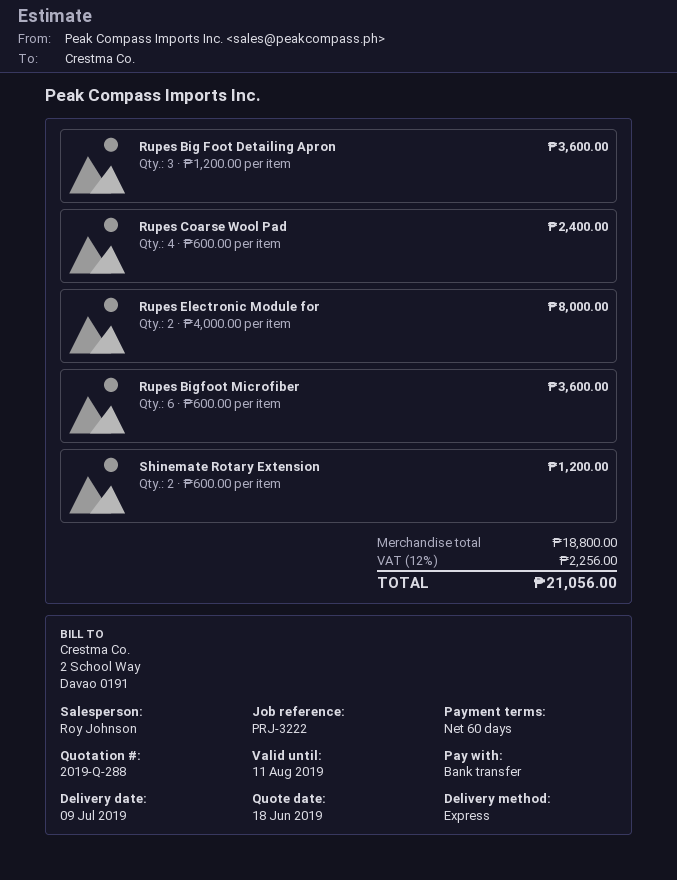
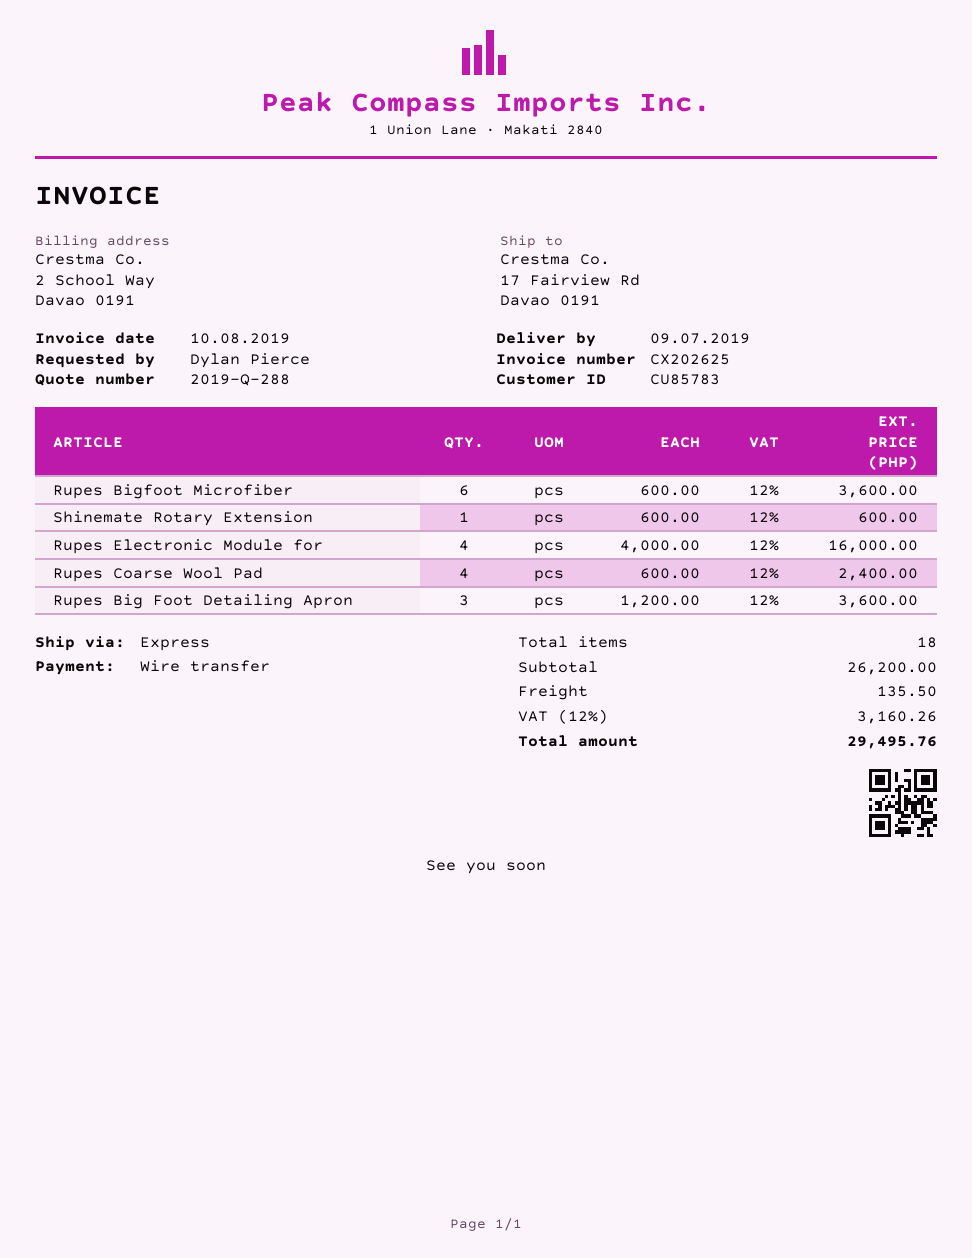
Rupes Electronic Module for: 2 x 4000.00 = 8000.00 -> 4 x 4000.00 = 16000.00
Shinemate Rotary Extension: 2 x 600.00 = 1200.00 -> 1 x 600.00 = 600.00
subtotal: 18800.00 -> 26200.00
shipping: none -> 135.50
tax: 12% = 2256.00 -> 12% = 3160.26
total: 21056.00 -> 29495.76

